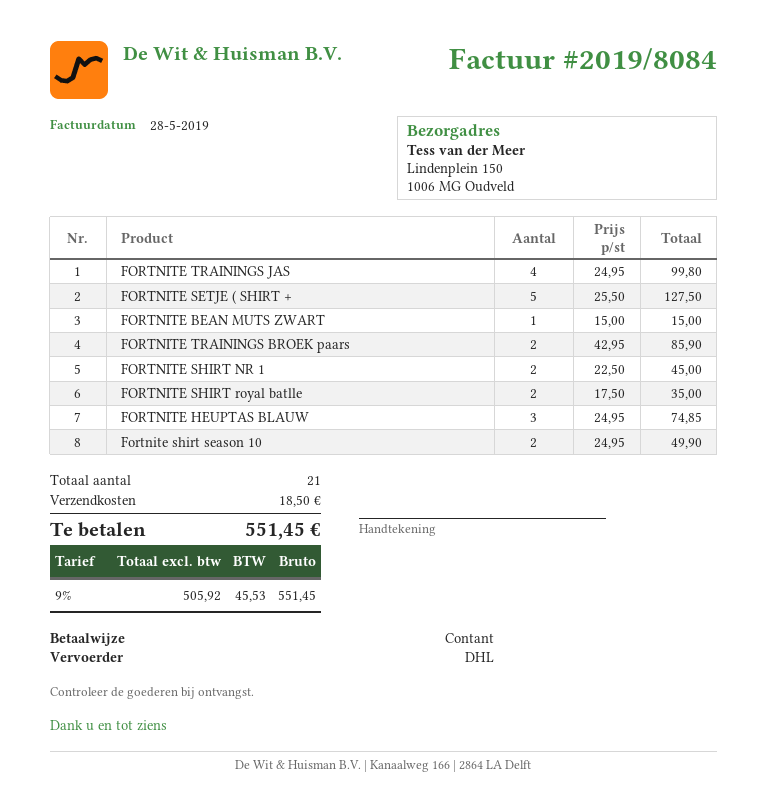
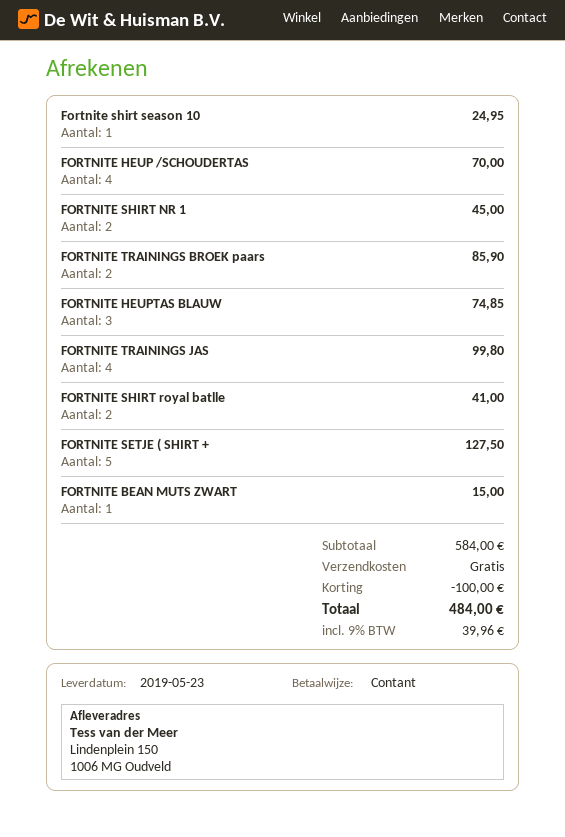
FORTNITE SHIRT royal batlle: 2 for 35.00 -> 2 for 41.00
Fortnite shirt season 10: 2 for 49.90 -> 1 for 24.95
FORTNITE HEUP /SCHOUDERTAS: none -> 4 for 70.00
discount: none -> 100.00
shipping: 18.50 -> 0.00
tax: 9% = 45.53 -> 9% = 39.96
total: 551.45 -> 484.00

